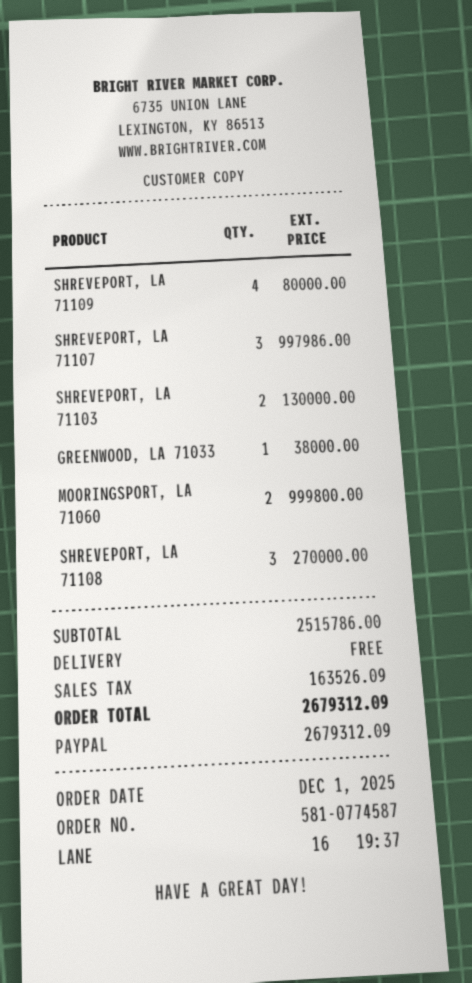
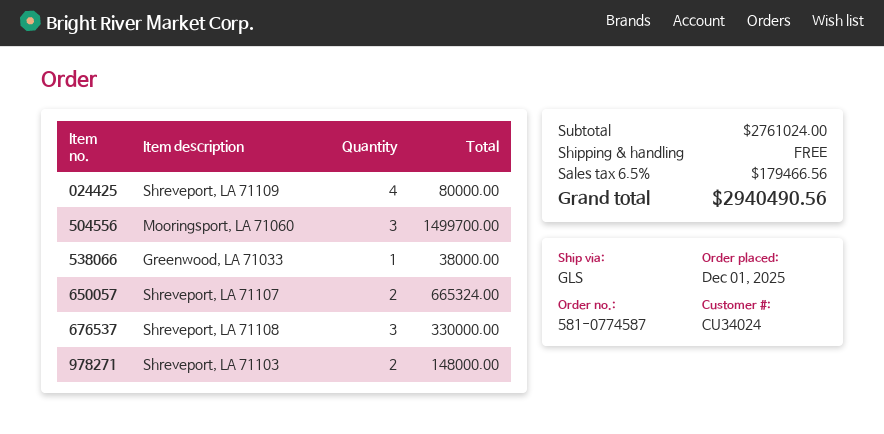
SHREVEPORT, LA 71107: 3 for 997986.00 -> 2 for 665324.00
SHREVEPORT, LA 71103: 2 for 130000.00 -> 2 for 148000.00
MOORINGSPORT, LA 71060: 2 for 999800.00 -> 3 for 1499700.00
SHREVEPORT, LA 71108: 3 for 270000.00 -> 3 for 330000.00
subtotal: 2515786.00 -> 2761024.00
tax: 163526.09 -> 179466.56
total: 2679312.09 -> 2940490.56

